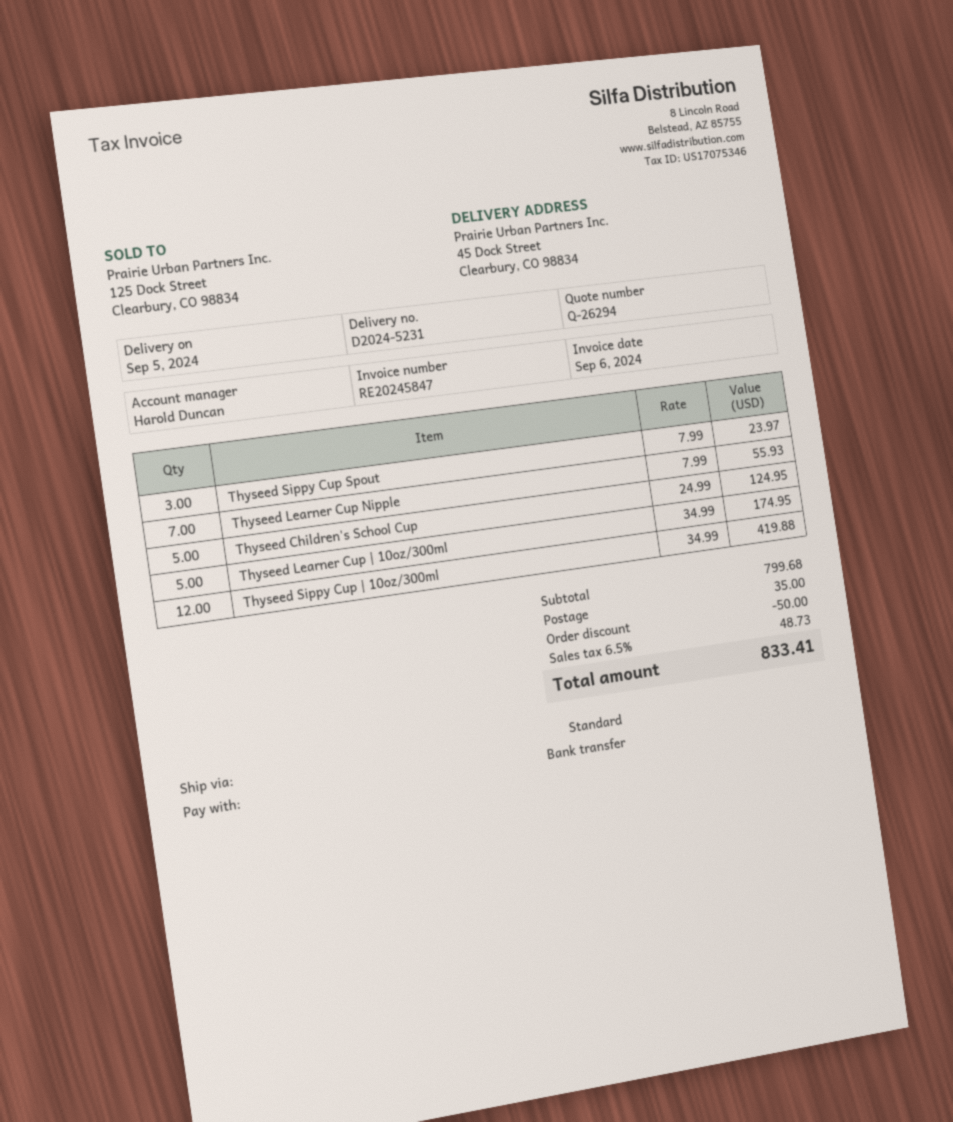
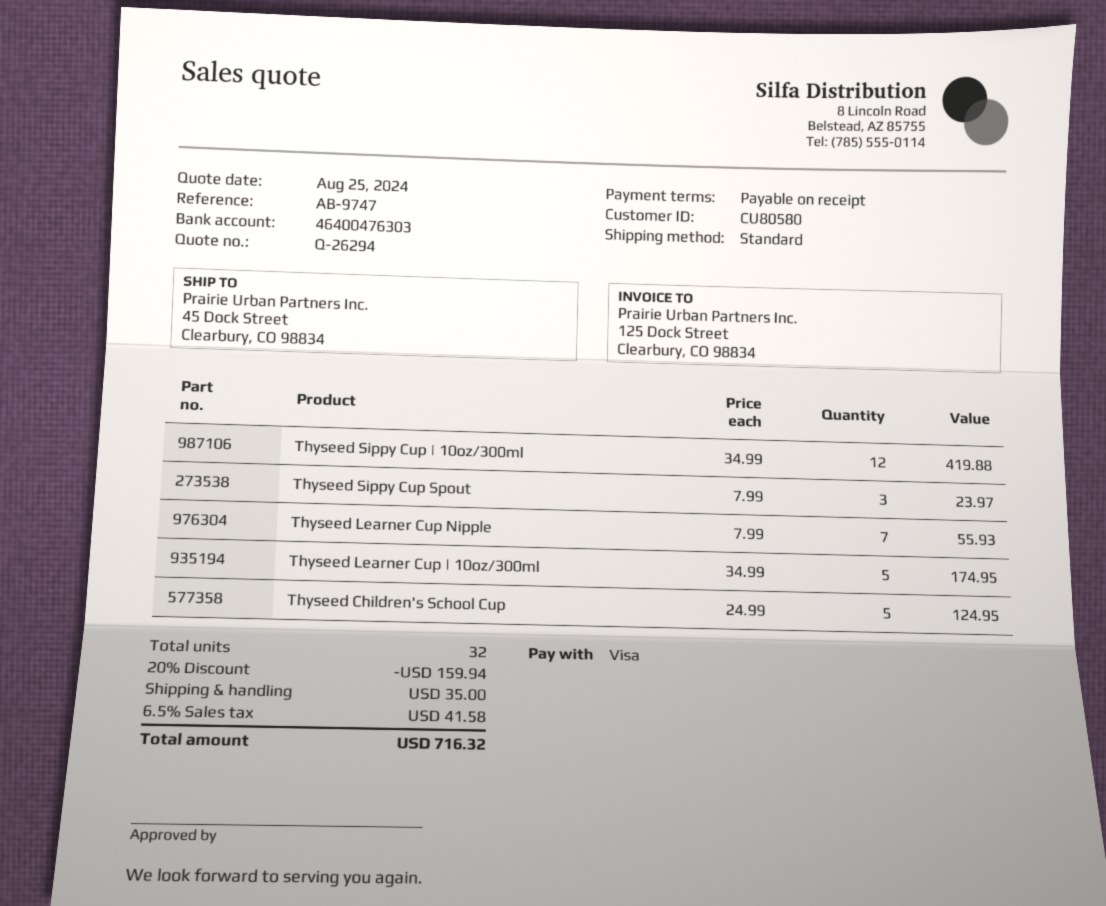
payment method: bank transfer -> Visa
discount: 50.00 -> 159.94
tax: 6.5% = 48.73 -> 6.5% = 41.58
total: 833.41 -> 716.32

